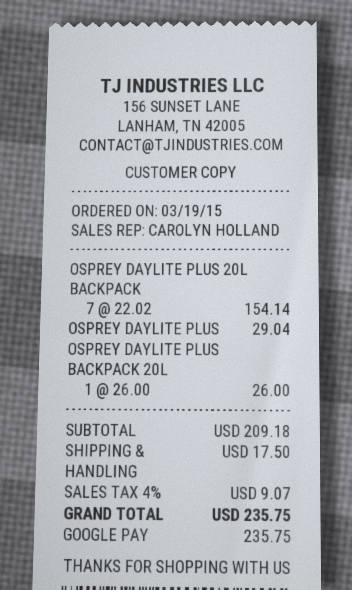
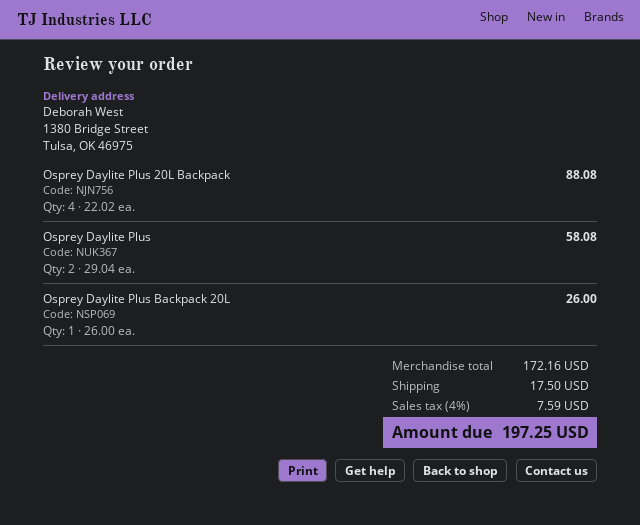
OSPREY DAYLITE PLUS 20L BACKPACK: 7 x 22.02 = 154.14 -> 4 x 22.02 = 88.08
OSPREY DAYLITE PLUS: 1 x 29.04 = 29.04 -> 2 x 29.04 = 58.08
subtotal: 209.18 -> 172.16
tax: 4% = 9.07 -> 4% = 7.59
total: 235.75 -> 197.25

